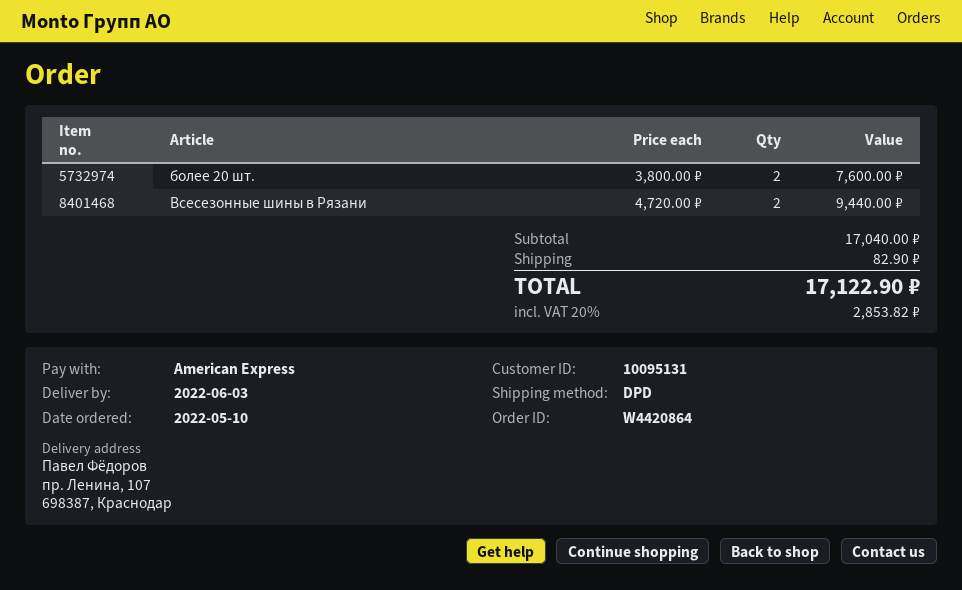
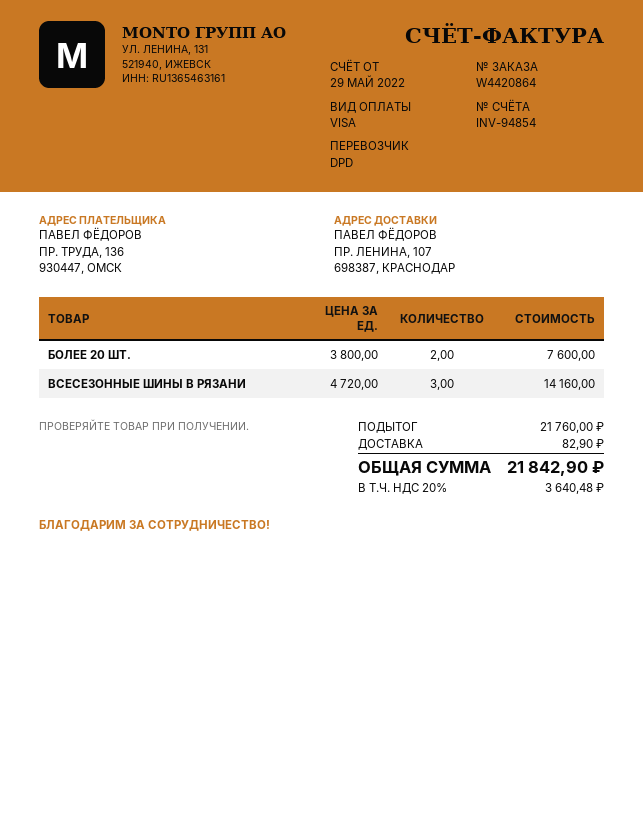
payment method: American Express -> Visa
Всесезонные шины в Рязани: 2 x 4720.00 = 9440.00 -> 3 x 4720.00 = 14160.00
subtotal: 17040.00 -> 21760.00
tax: 20% = 2853.82 -> 20% = 3640.48
total: 17122.90 -> 21842.90

